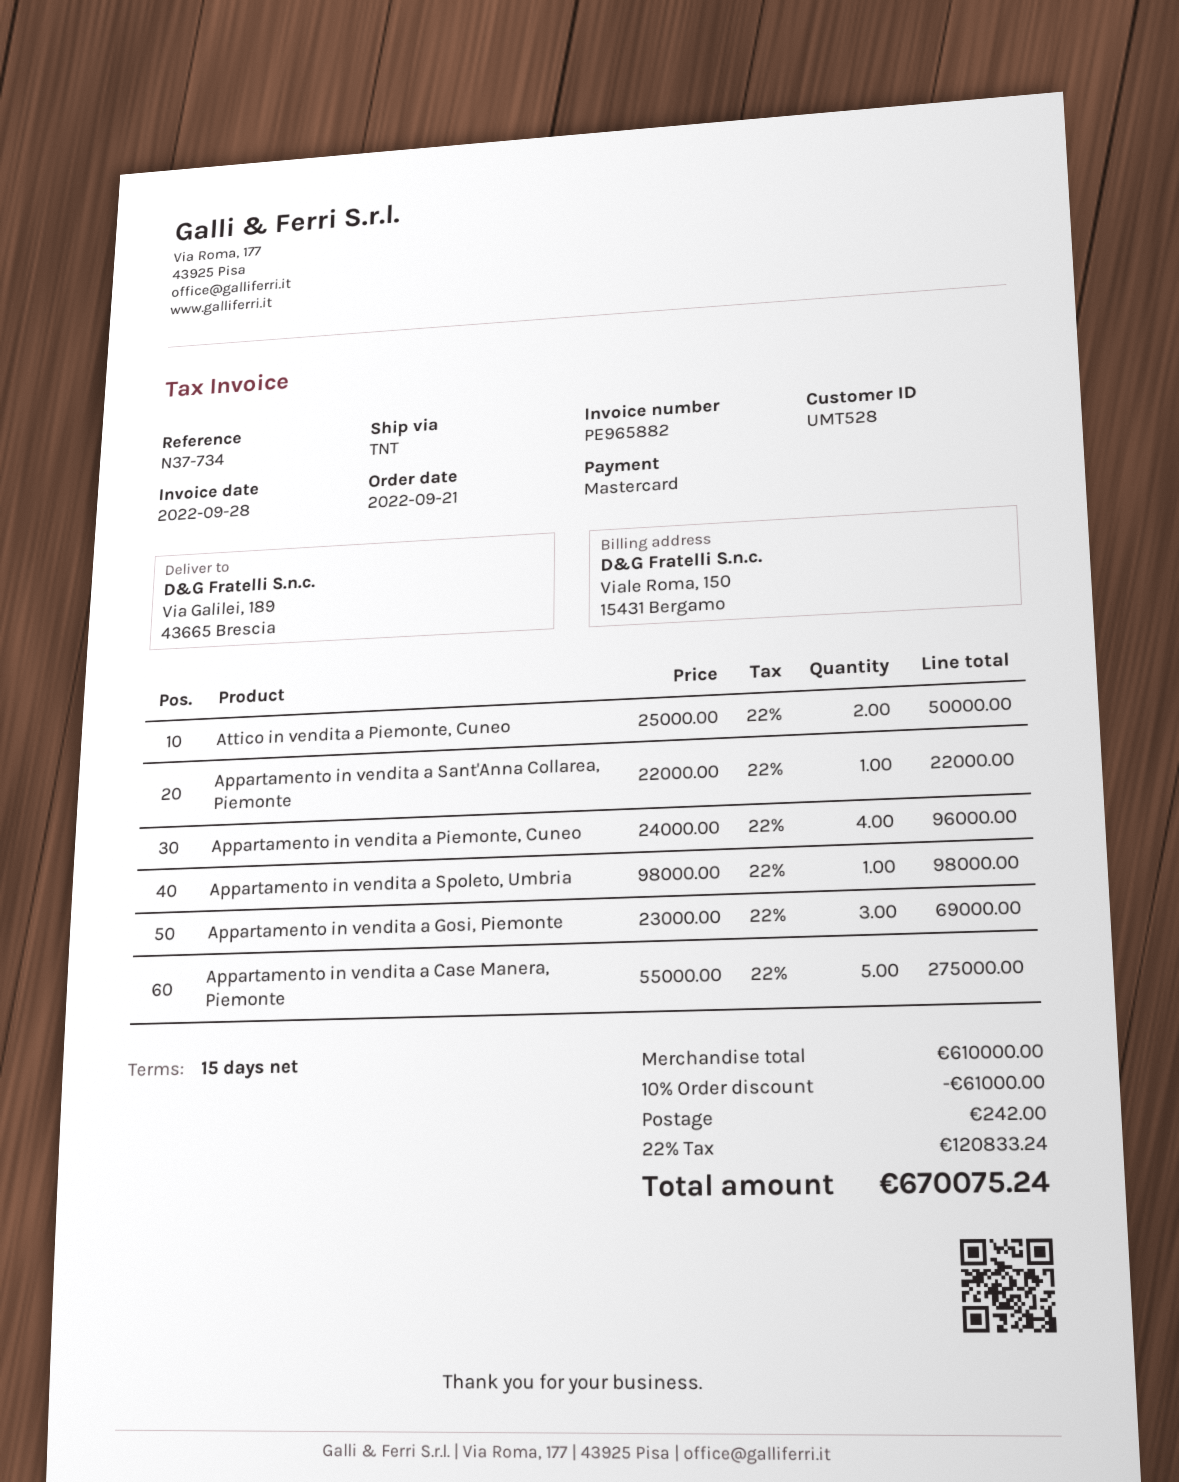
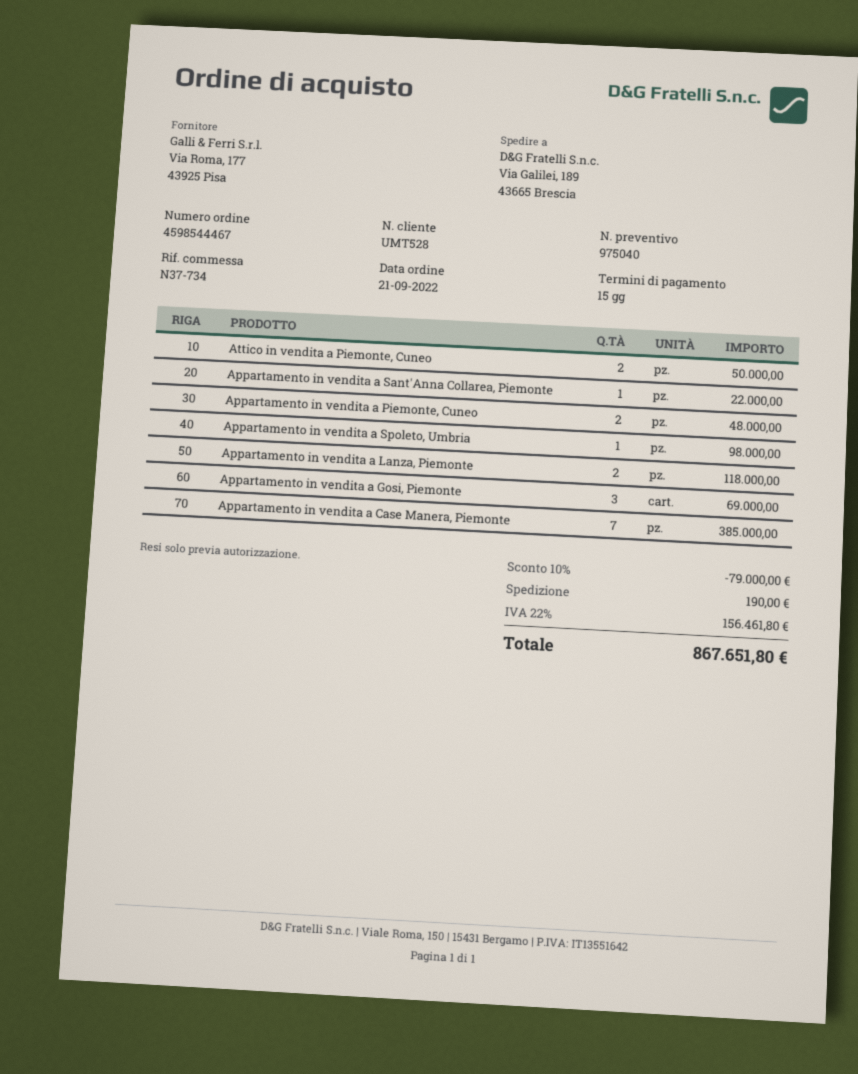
Appartamento in vendita a Piemonte, Cuneo: 4 for 96000.00 -> 2 for 48000.00
Appartamento in vendita a Case Manera, Piemonte: 5 for 275000.00 -> 7 for 385000.00
Appartamento in vendita a Lanza, Piemonte: none -> 2 for 118000.00
discount: 10% = 61000.00 -> 10% = 79000.00
shipping: 242.00 -> 190.00
tax: 22% = 120833.24 -> 22% = 156461.80
total: 670075.24 -> 867651.80

